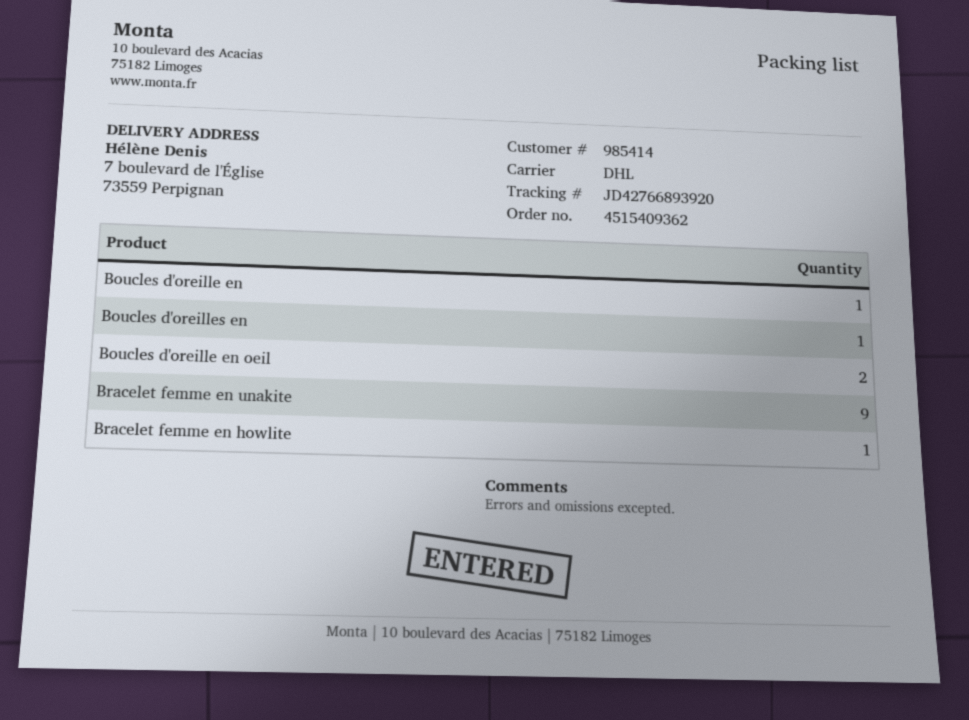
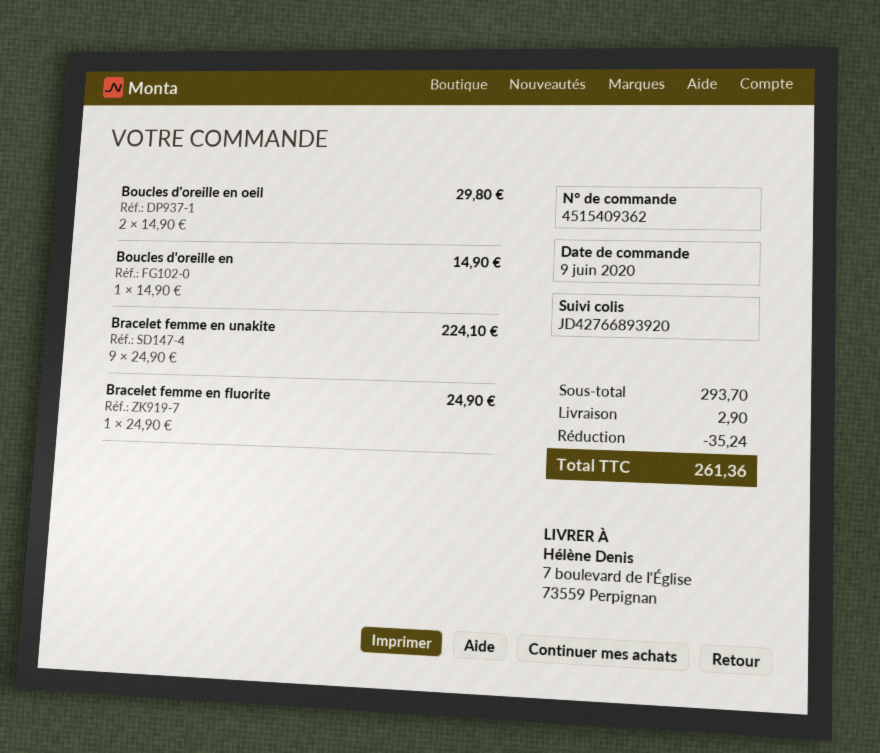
Boucles d'oreilles en: 1 -> none
Bracelet femme en howlite: 1 -> none
Bracelet femme en fluorite: none -> 1

